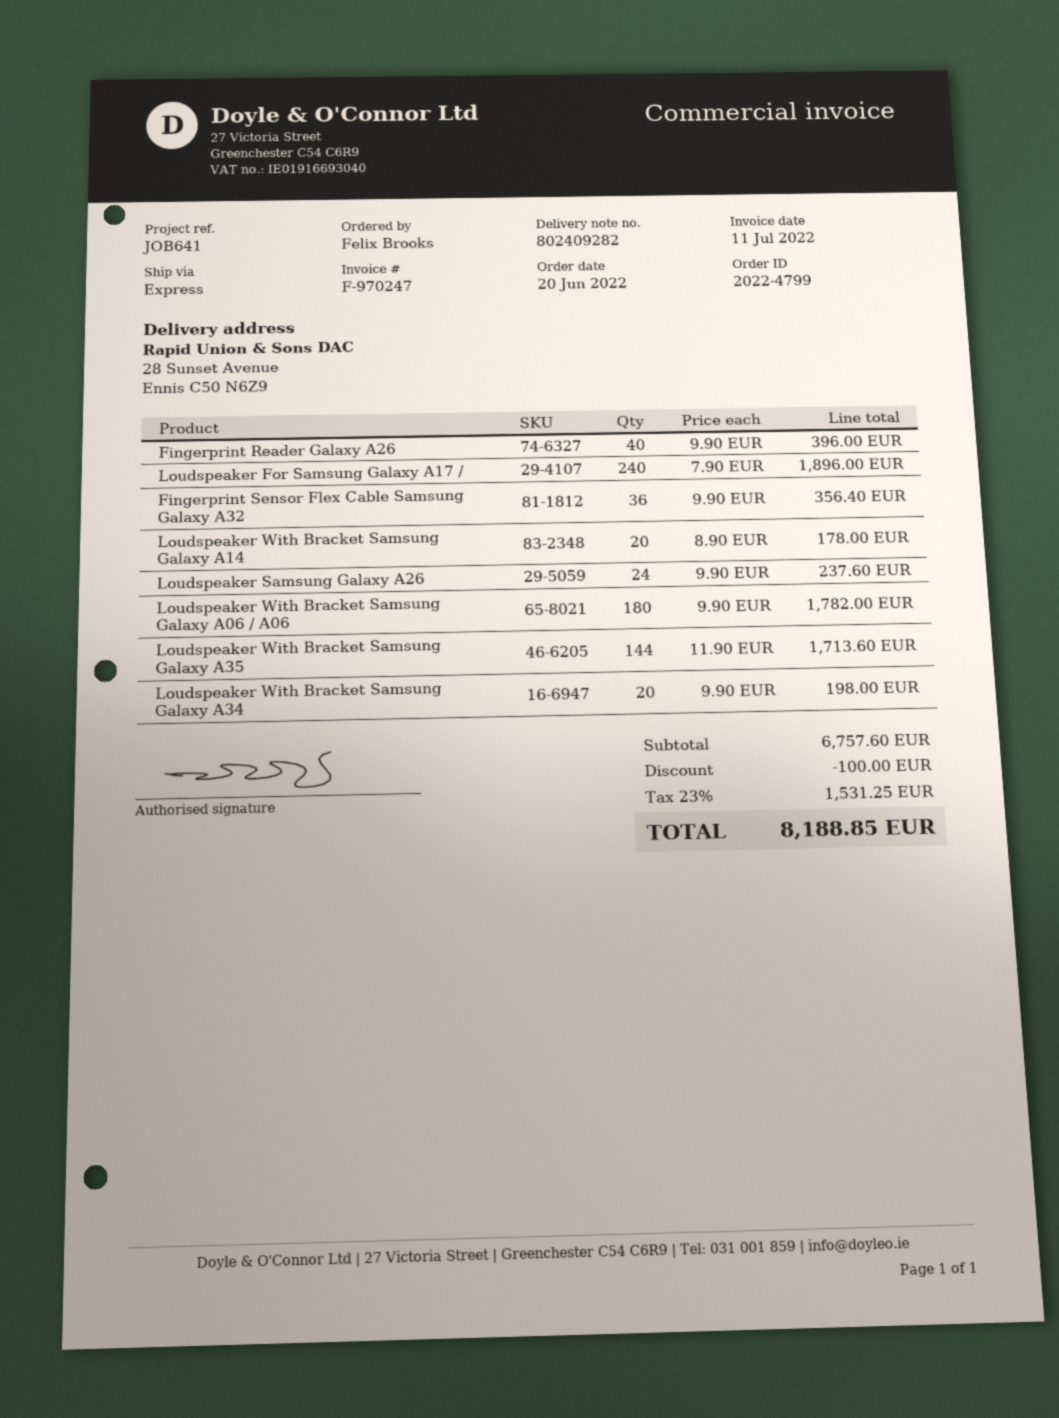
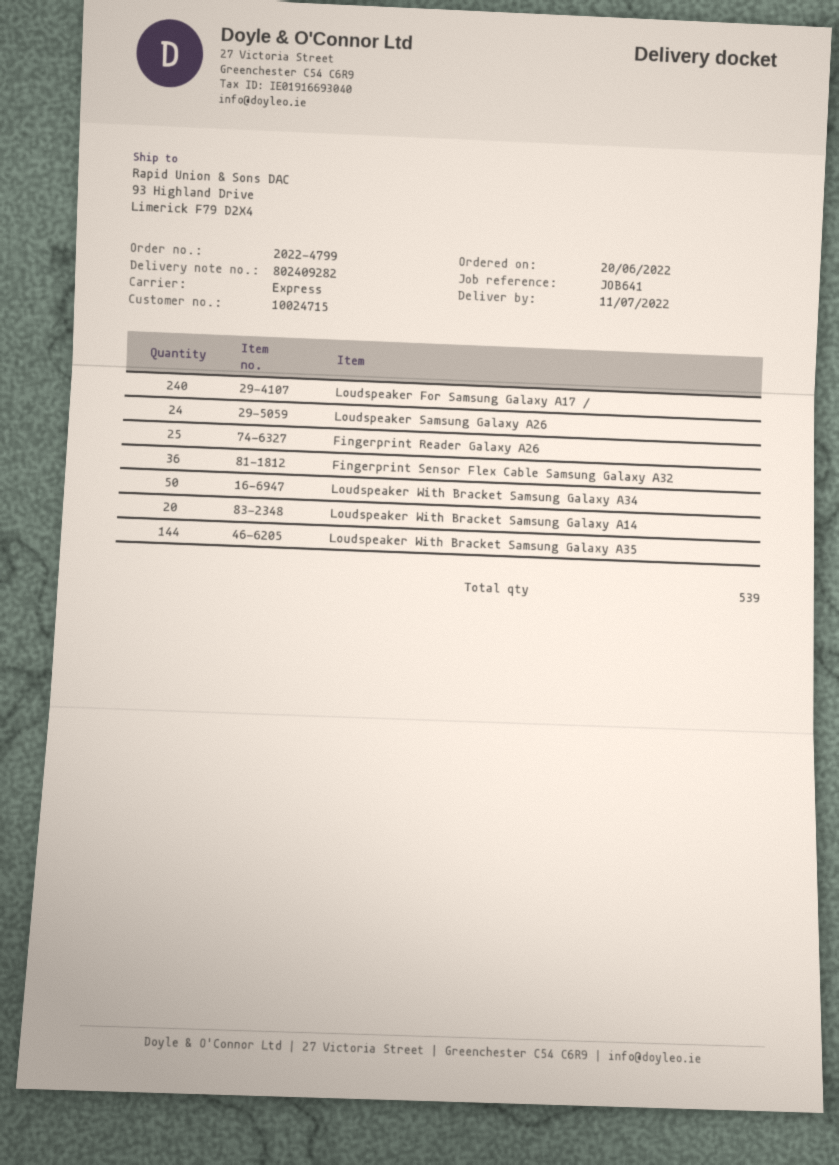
ship to: 28 Sunset Avenue, Ennis C50 N6Z9 -> 93 Highland Drive, Limerick F79 D2X4
Fingerprint Reader Galaxy A26: 40 -> 25
Loudspeaker With Bracket Samsung Galaxy A06 / A06: 180 -> none
Loudspeaker With Bracket Samsung Galaxy A34: 20 -> 50

